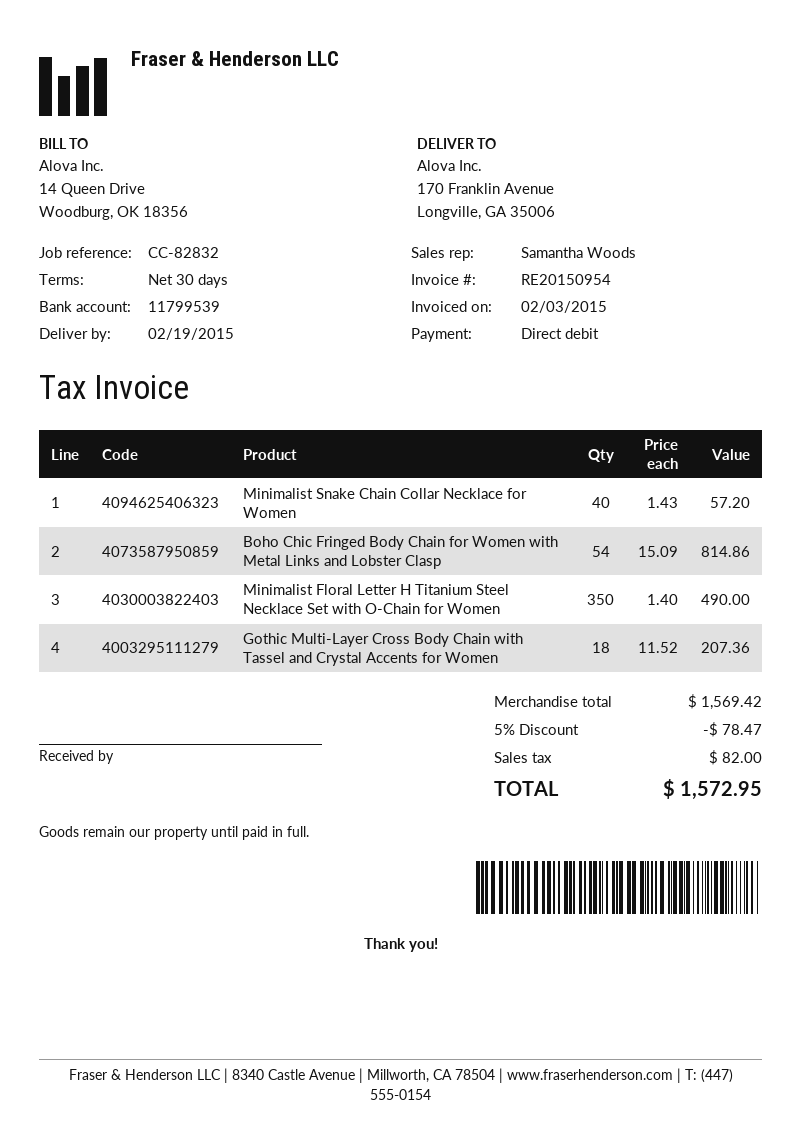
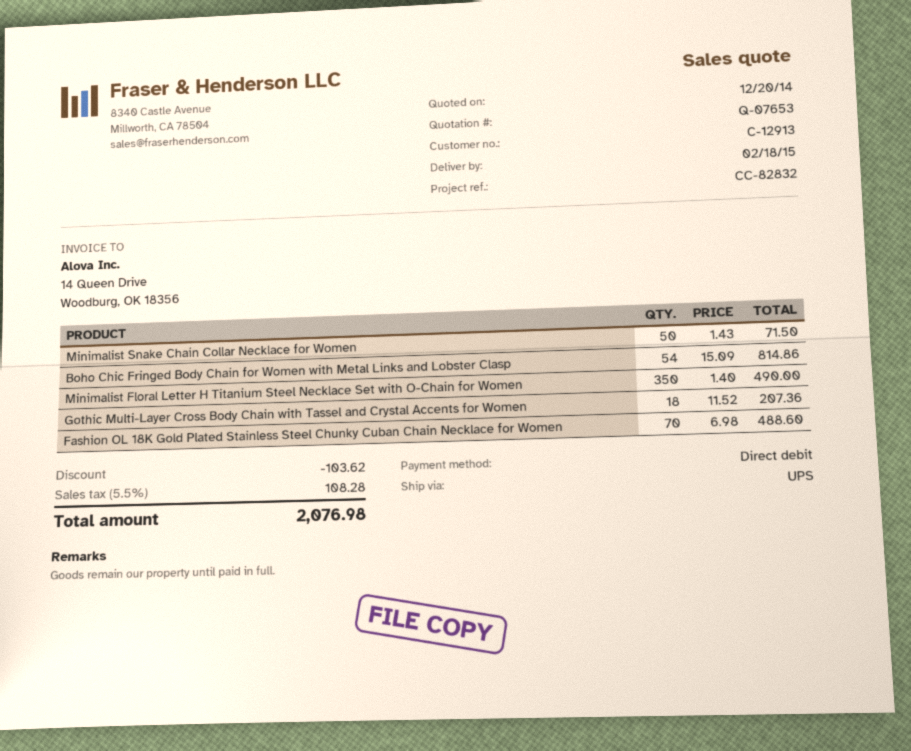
delivery date: 2015-02-19 -> 2015-02-18
Minimalist Snake Chain Collar Necklace for Women: 40 x 1.43 = 57.20 -> 50 x 1.43 = 71.50
Fashion OL 18K Gold Plated Stainless Steel Chunky Cuban Chain Necklace for Women: none -> 70 x 6.98 = 488.60
discount: 78.47 -> 103.62
tax: 82.00 -> 108.28
total: 1572.95 -> 2076.98

